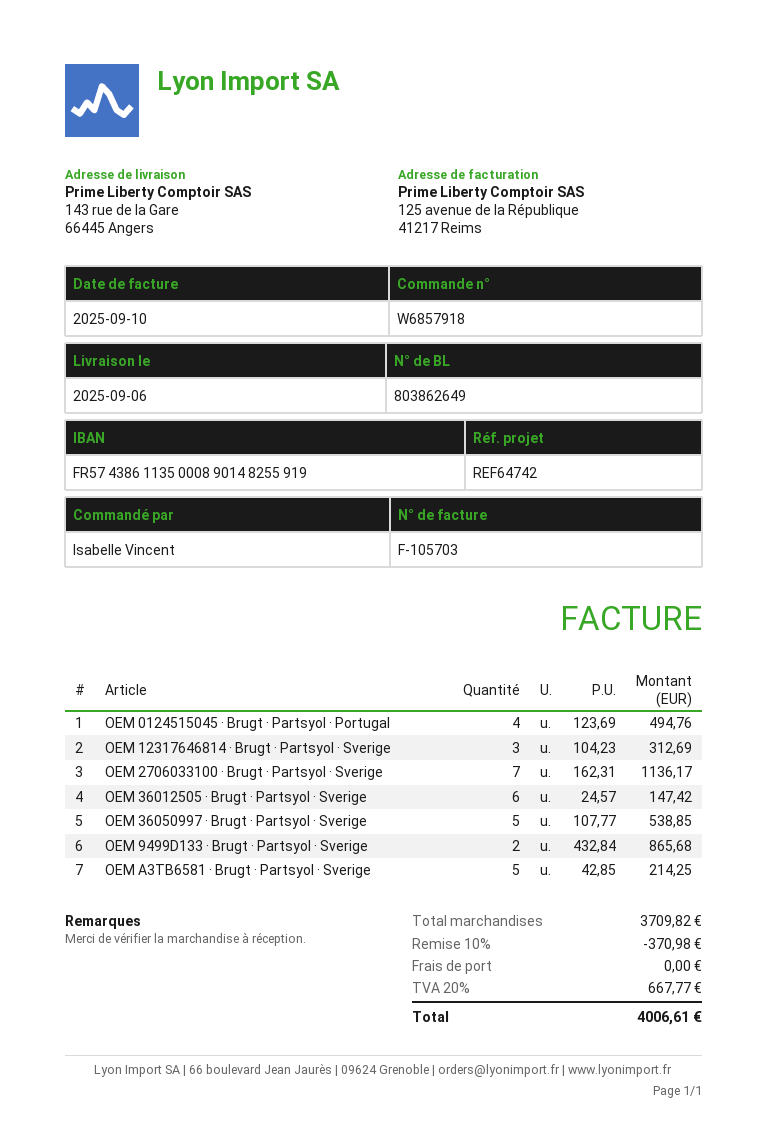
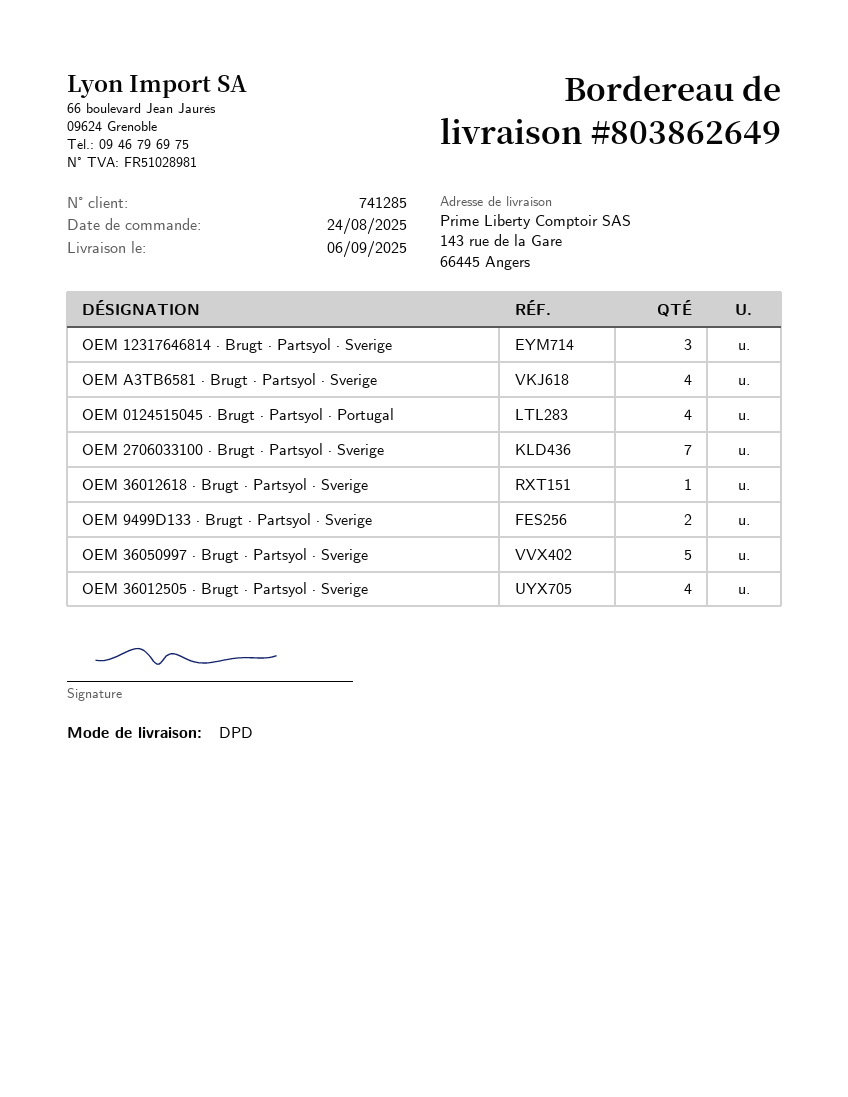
OEM 36012505 · Brugt · Partsyol · Sverige: 6 -> 4
OEM A3TB6581 · Brugt · Partsyol · Sverige: 5 -> 4
OEM 36012618 · Brugt · Partsyol · Sverige: none -> 1

